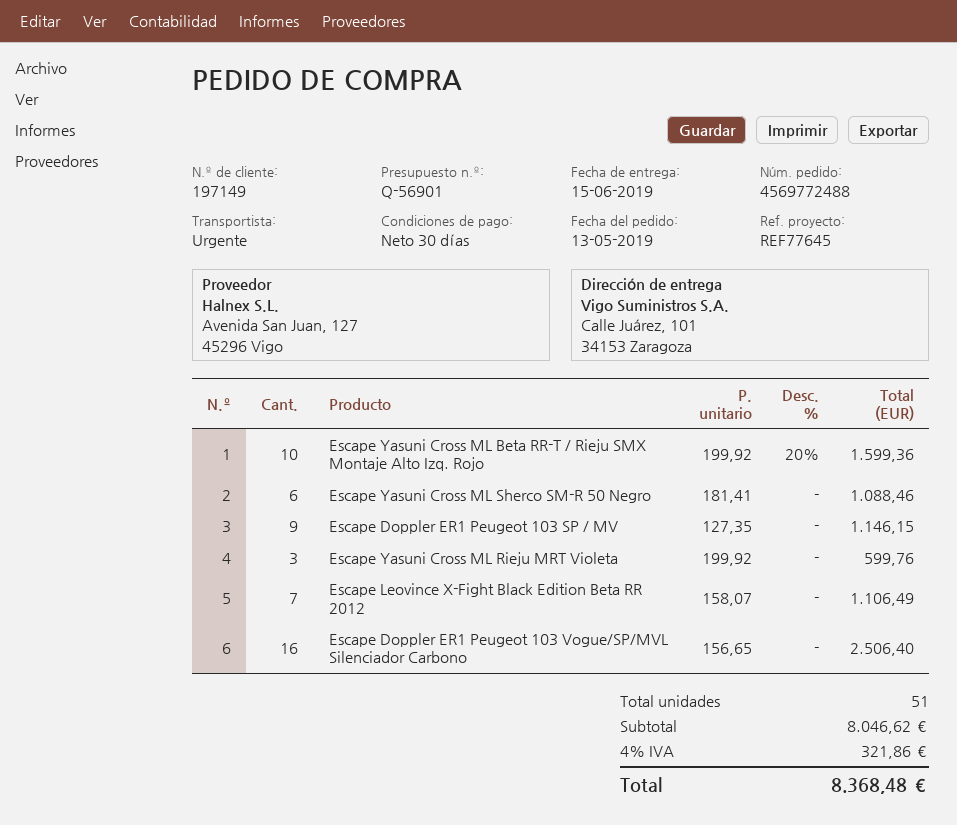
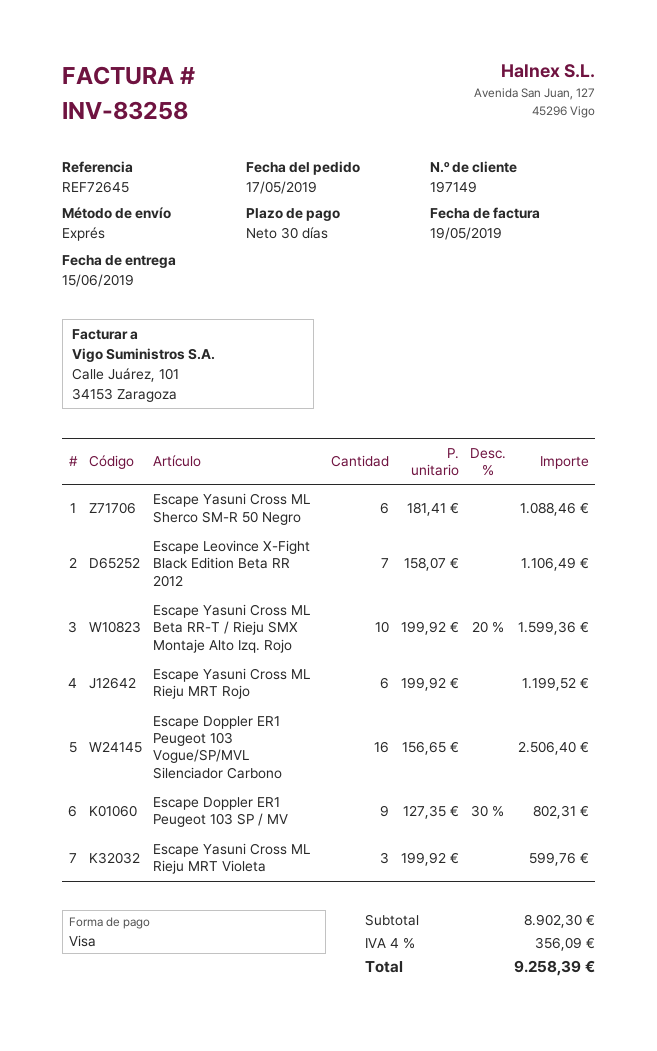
order date: 2019-05-13 -> 2019-05-17
reference: REF77645 -> REF72645
Escape Doppler ER1 Peugeot 103 SP / MV: 9 x 127.35 = 1146.15 -> 9 x 127.35 - 30% = 802.31
Escape Yasuni Cross ML Rieju MRT Rojo: none -> 6 x 199.92 = 1199.52
subtotal: 8046.62 -> 8902.30
tax: 4% = 321.86 -> 4% = 356.09
total: 8368.48 -> 9258.39

